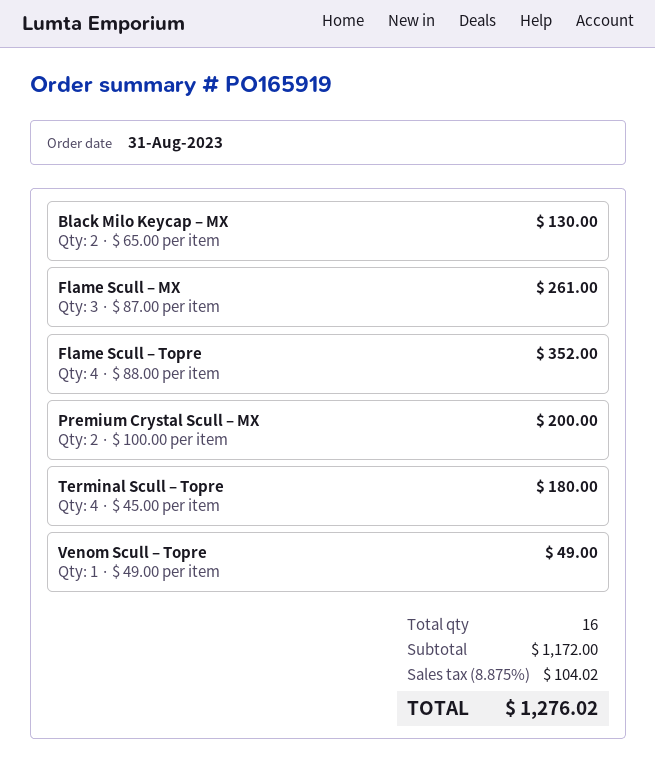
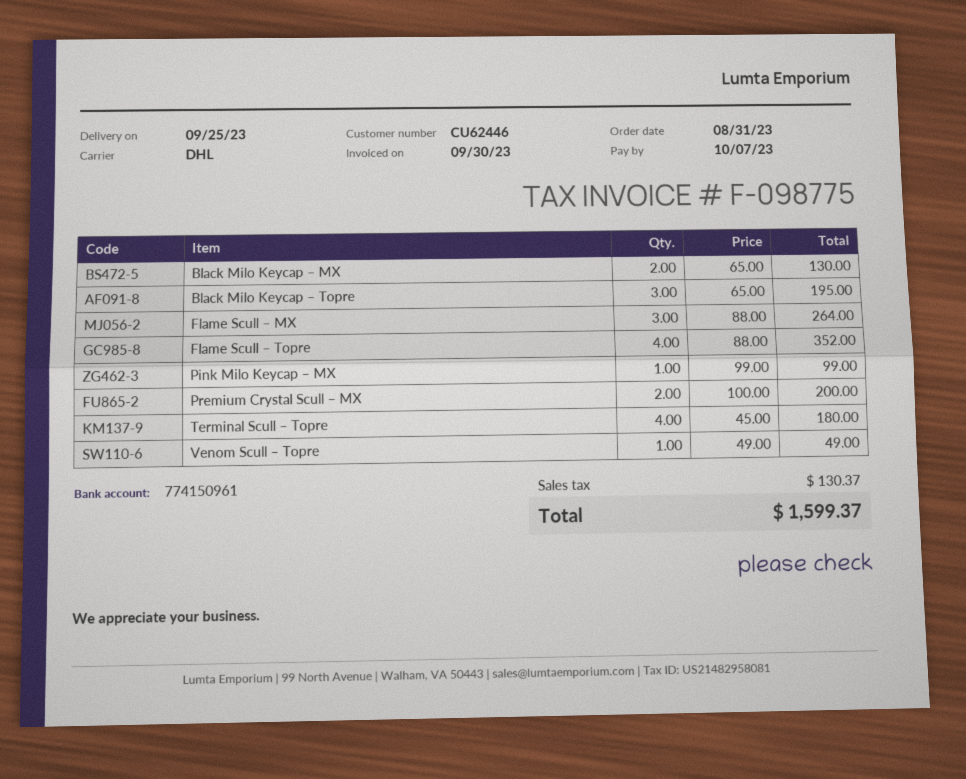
Flame Scull – MX: 3 x 87.00 = 261.00 -> 3 x 88.00 = 264.00
Black Milo Keycap – Topre: none -> 3 x 65.00 = 195.00
Pink Milo Keycap – MX: none -> 1 x 99.00 = 99.00
tax: 104.02 -> 130.37
total: 1276.02 -> 1599.37

